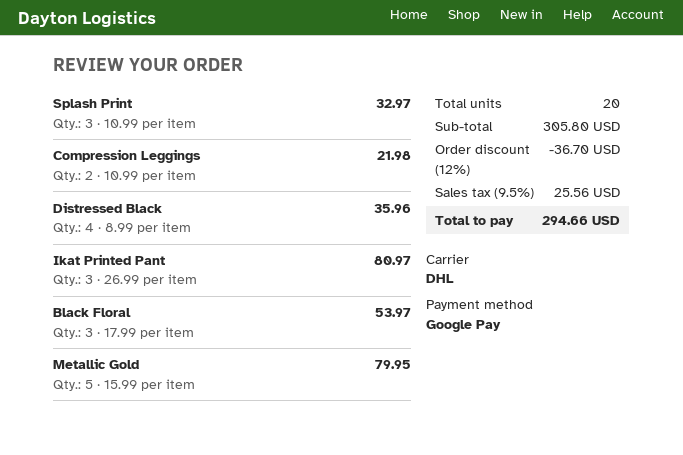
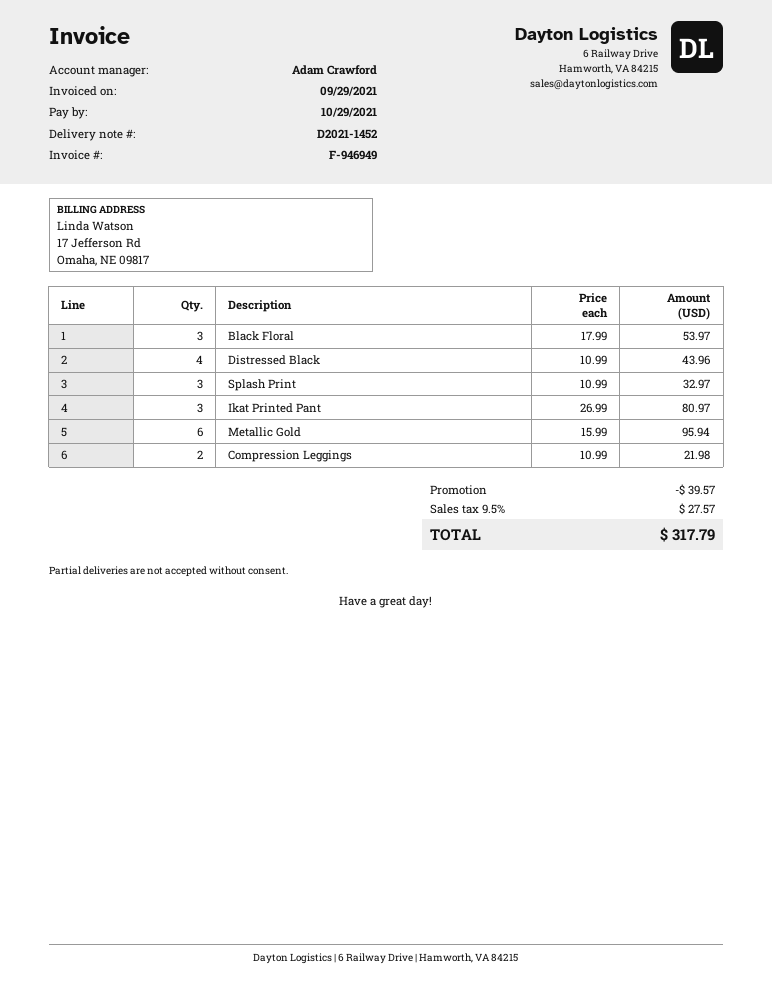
Distressed Black: 4 x 8.99 = 35.96 -> 4 x 10.99 = 43.96
Metallic Gold: 5 x 15.99 = 79.95 -> 6 x 15.99 = 95.94
discount: 36.70 -> 39.57
tax: 9.5% = 25.56 -> 9.5% = 27.57
total: 294.66 -> 317.79

